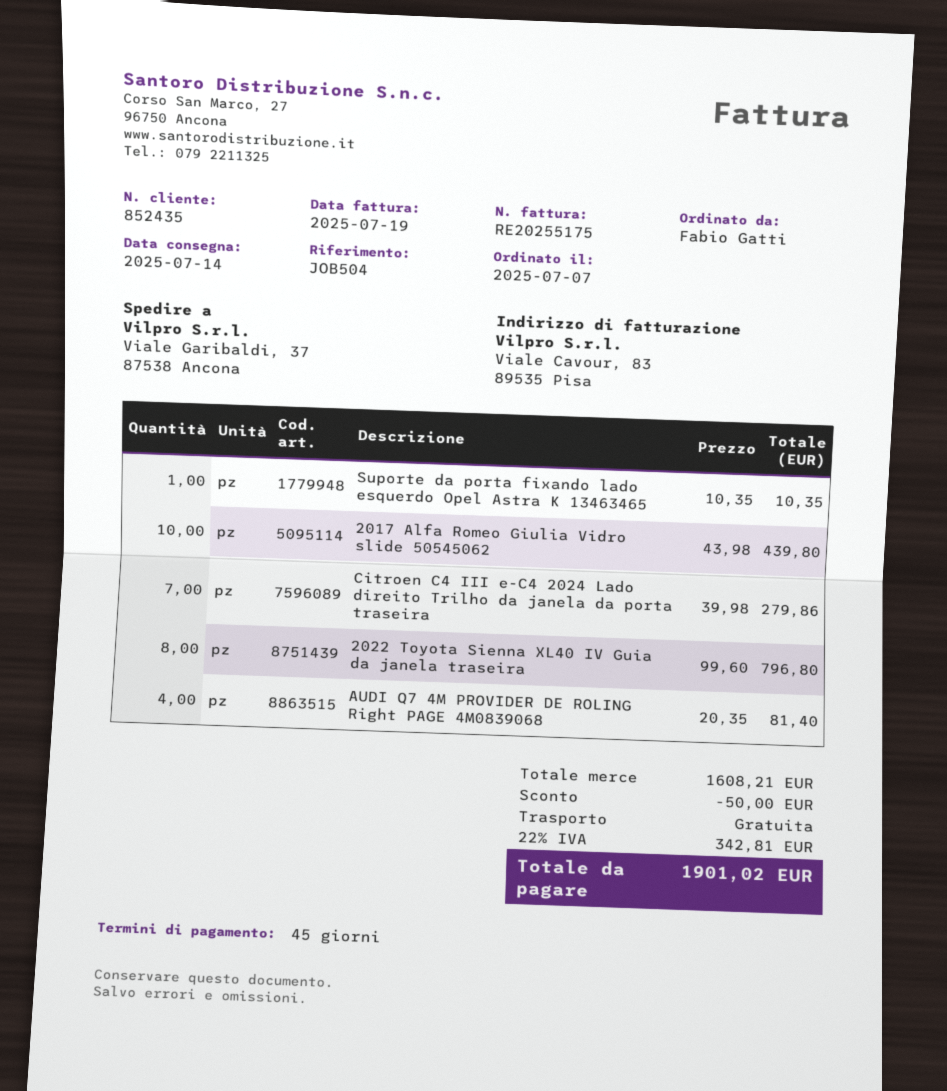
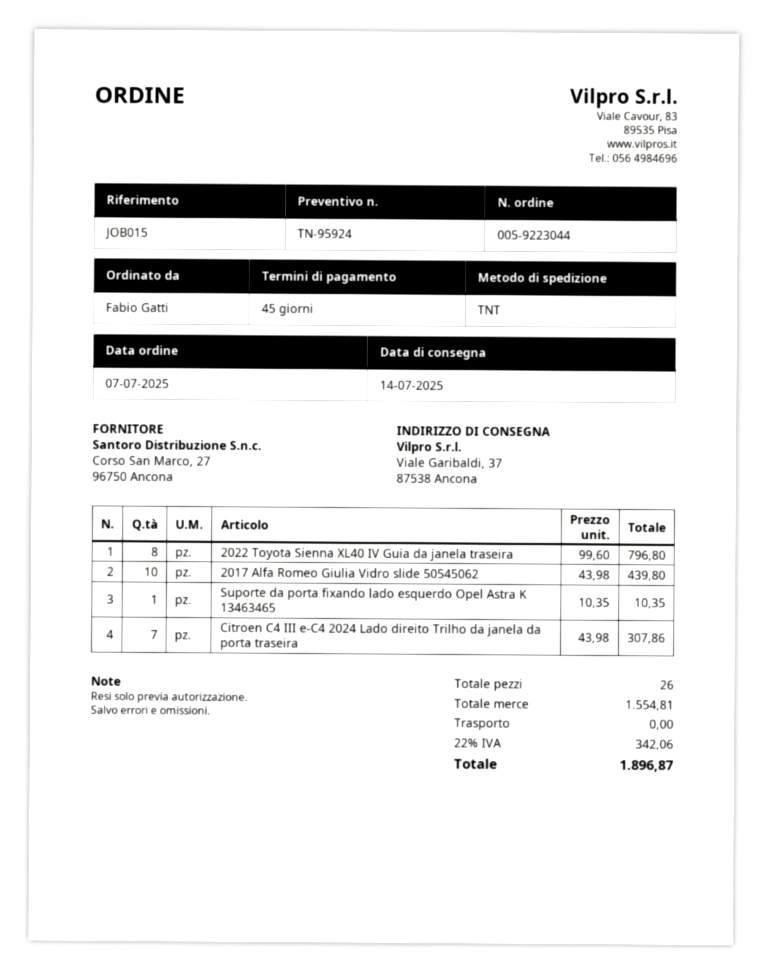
reference: JOB504 -> JOB015
Citroen C4 III e-C4 2024 Lado direito Trilho da janela da porta traseira: 7 x 39.98 = 279.86 -> 7 x 43.98 = 307.86
AUDI Q7 4M PROVIDER DE ROLING Right PAGE 4M0839068: 4 x 20.35 = 81.40 -> none
subtotal: 1608.21 -> 1554.81
discount: 50.00 -> none
tax: 22% = 342.81 -> 22% = 342.06
total: 1901.02 -> 1896.87

